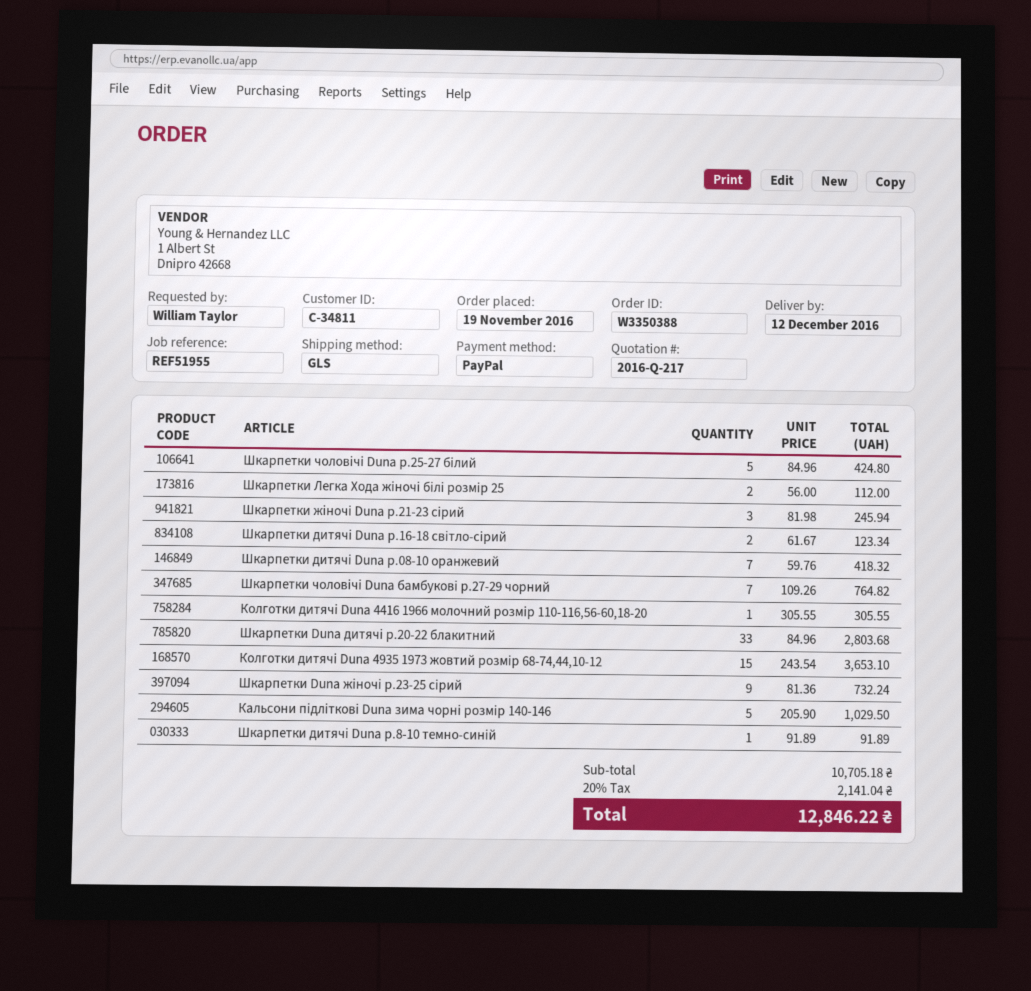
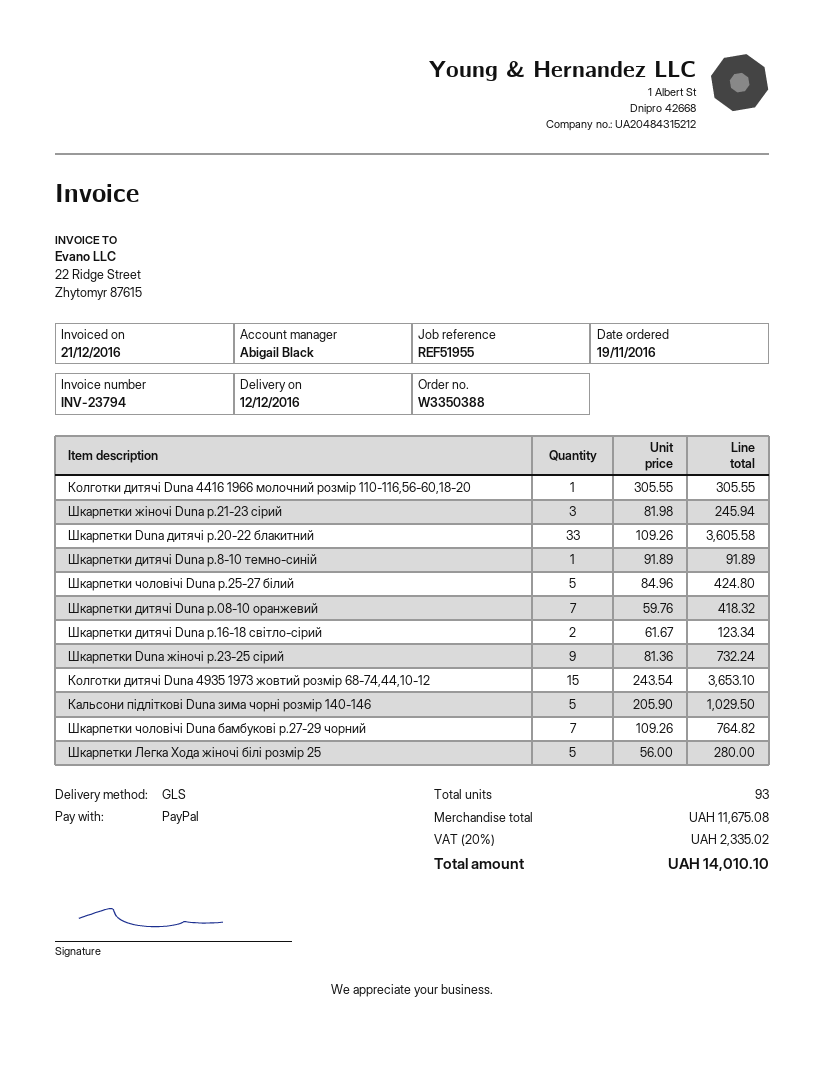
Шкарпетки Легка Хода жіночі білі розмір 25: 2 x 56.00 = 112.00 -> 5 x 56.00 = 280.00
Шкарпетки Duna дитячі р.20-22 блакитний: 33 x 84.96 = 2803.68 -> 33 x 109.26 = 3605.58
subtotal: 10705.18 -> 11675.08
tax: 20% = 2141.04 -> 20% = 2335.02
total: 12846.22 -> 14010.10

